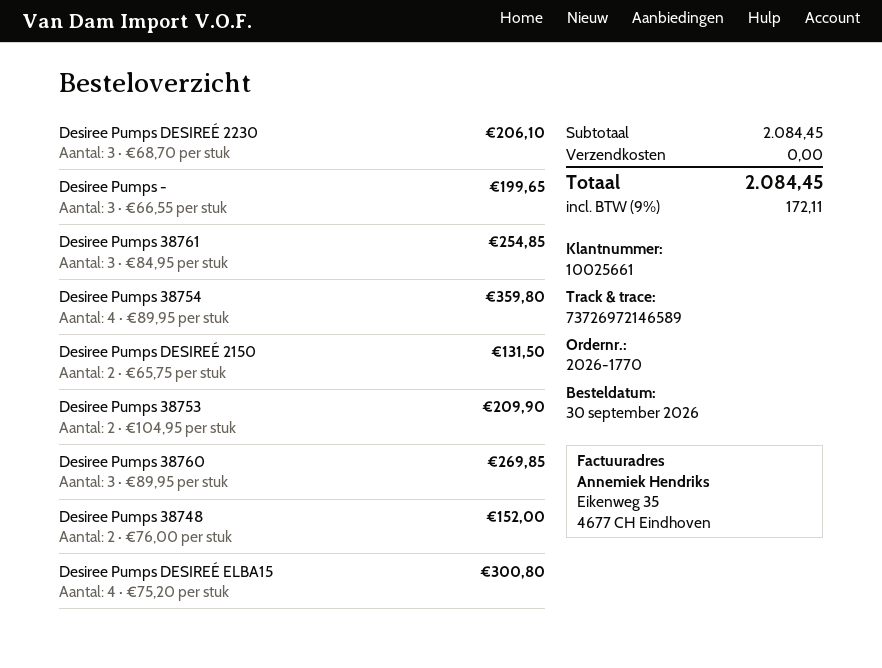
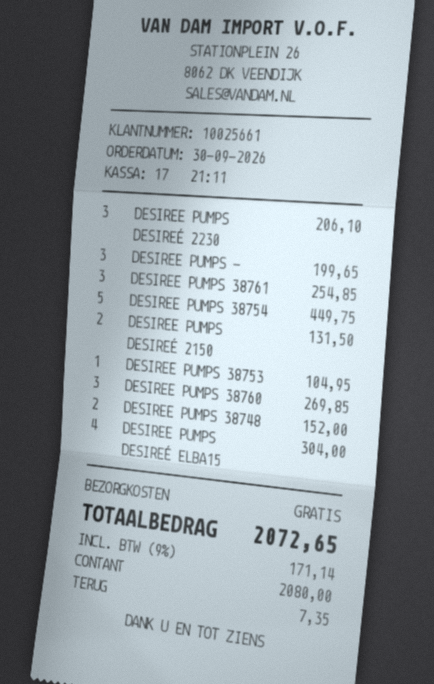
Desiree Pumps 38754: 4 for 359.80 -> 5 for 449.75
Desiree Pumps 38753: 2 for 209.90 -> 1 for 104.95
Desiree Pumps DESIREÉ ELBA15: 4 for 300.80 -> 4 for 304.00
tax: 9% = 172.11 -> 9% = 171.14
total: 2084.45 -> 2072.65

